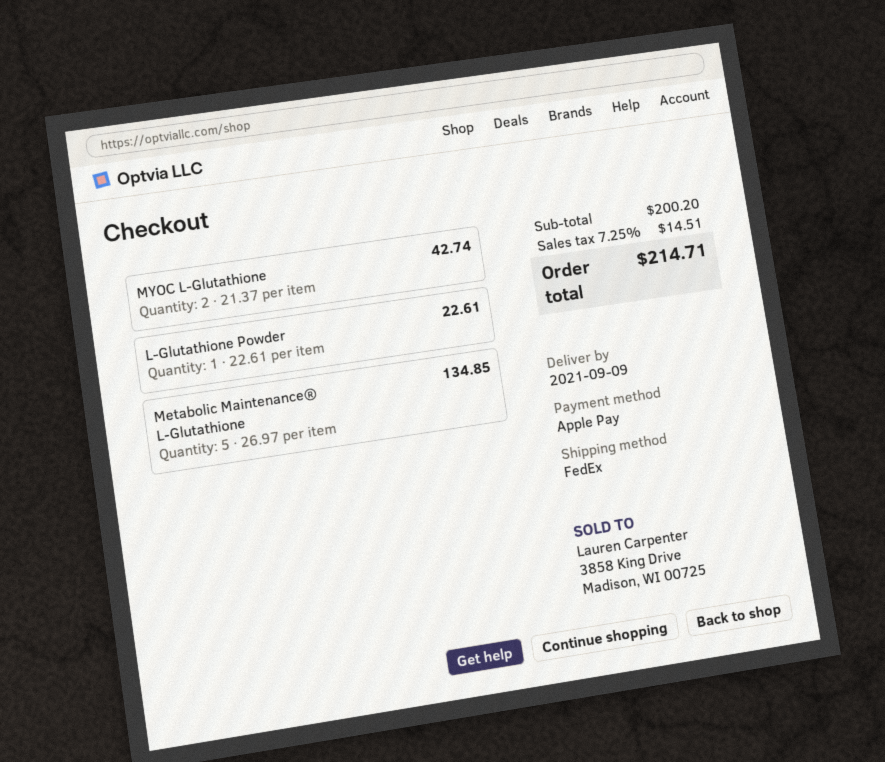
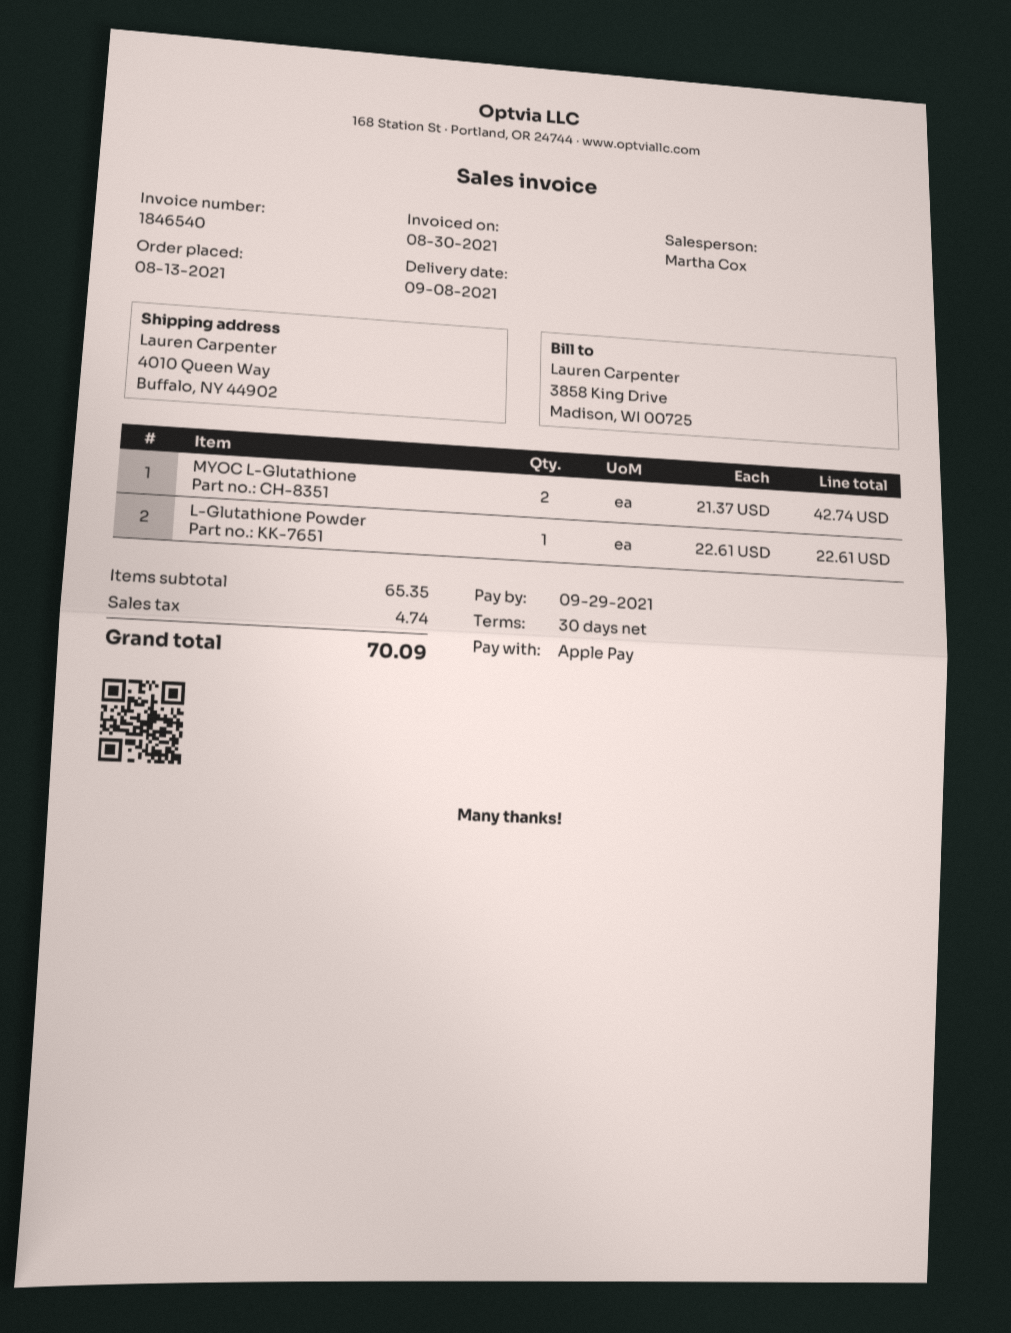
delivery date: 2021-09-09 -> 2021-09-08
Metabolic Maintenance® L-Glutathione: 5 x 26.97 = 134.85 -> none
subtotal: 200.20 -> 65.35
tax: 14.51 -> 4.74
total: 214.71 -> 70.09

